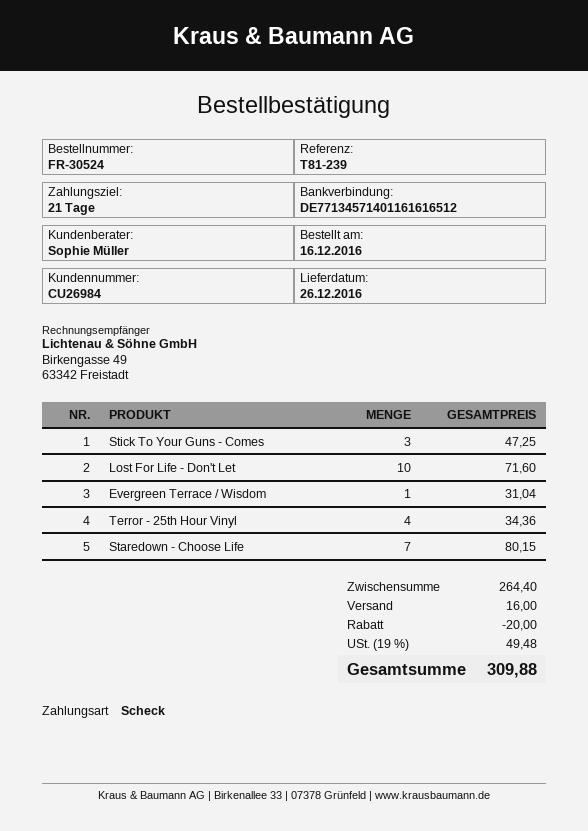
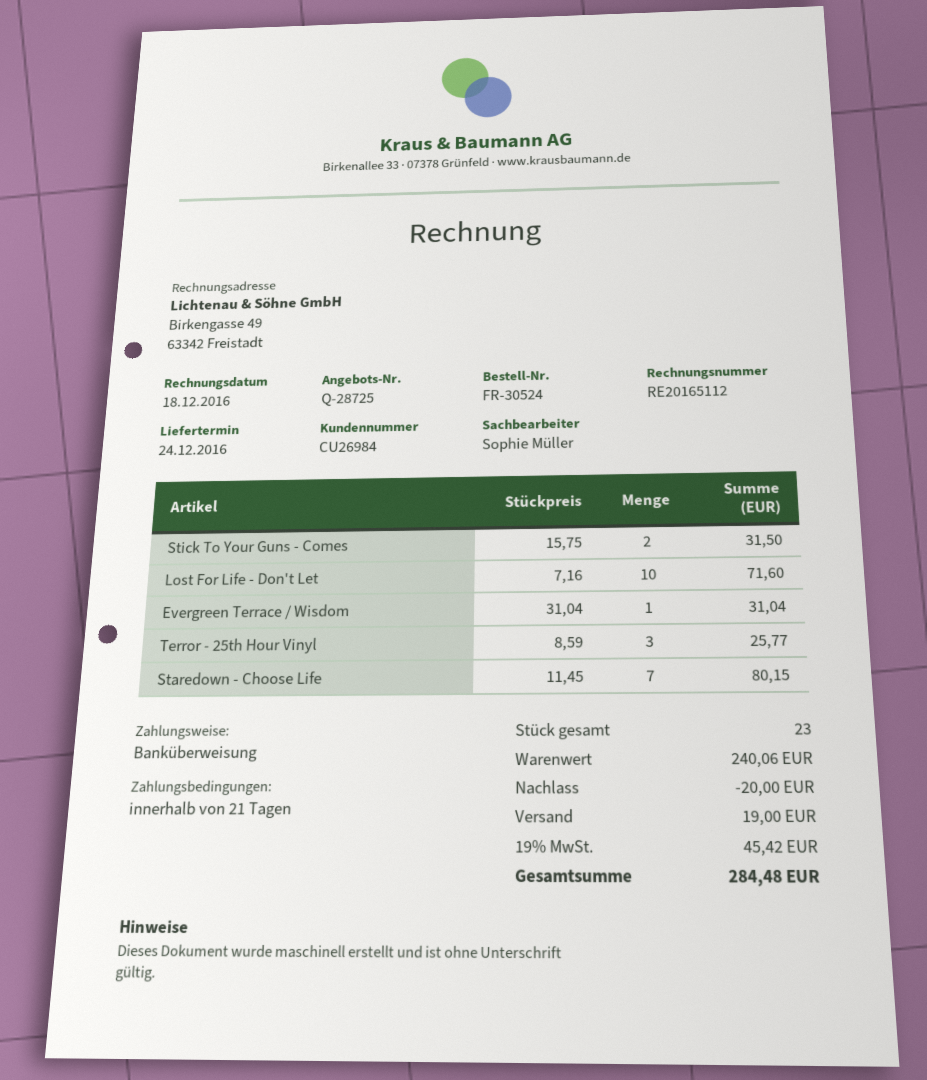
delivery date: 2016-12-26 -> 2016-12-24
payment method: cheque -> bank transfer
Stick To Your Guns - Comes: 3 for 47.25 -> 2 for 31.50
Terror - 25th Hour Vinyl: 4 for 34.36 -> 3 for 25.77
subtotal: 264.40 -> 240.06
shipping: 16.00 -> 19.00
tax: 19% = 49.48 -> 19% = 45.42
total: 309.88 -> 284.48

